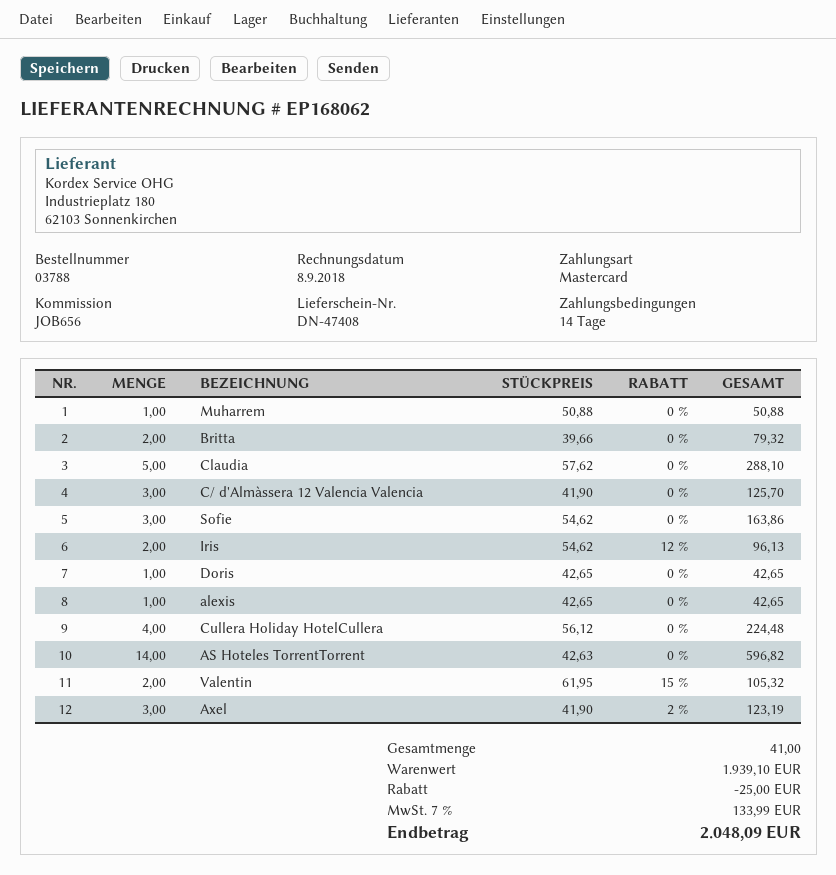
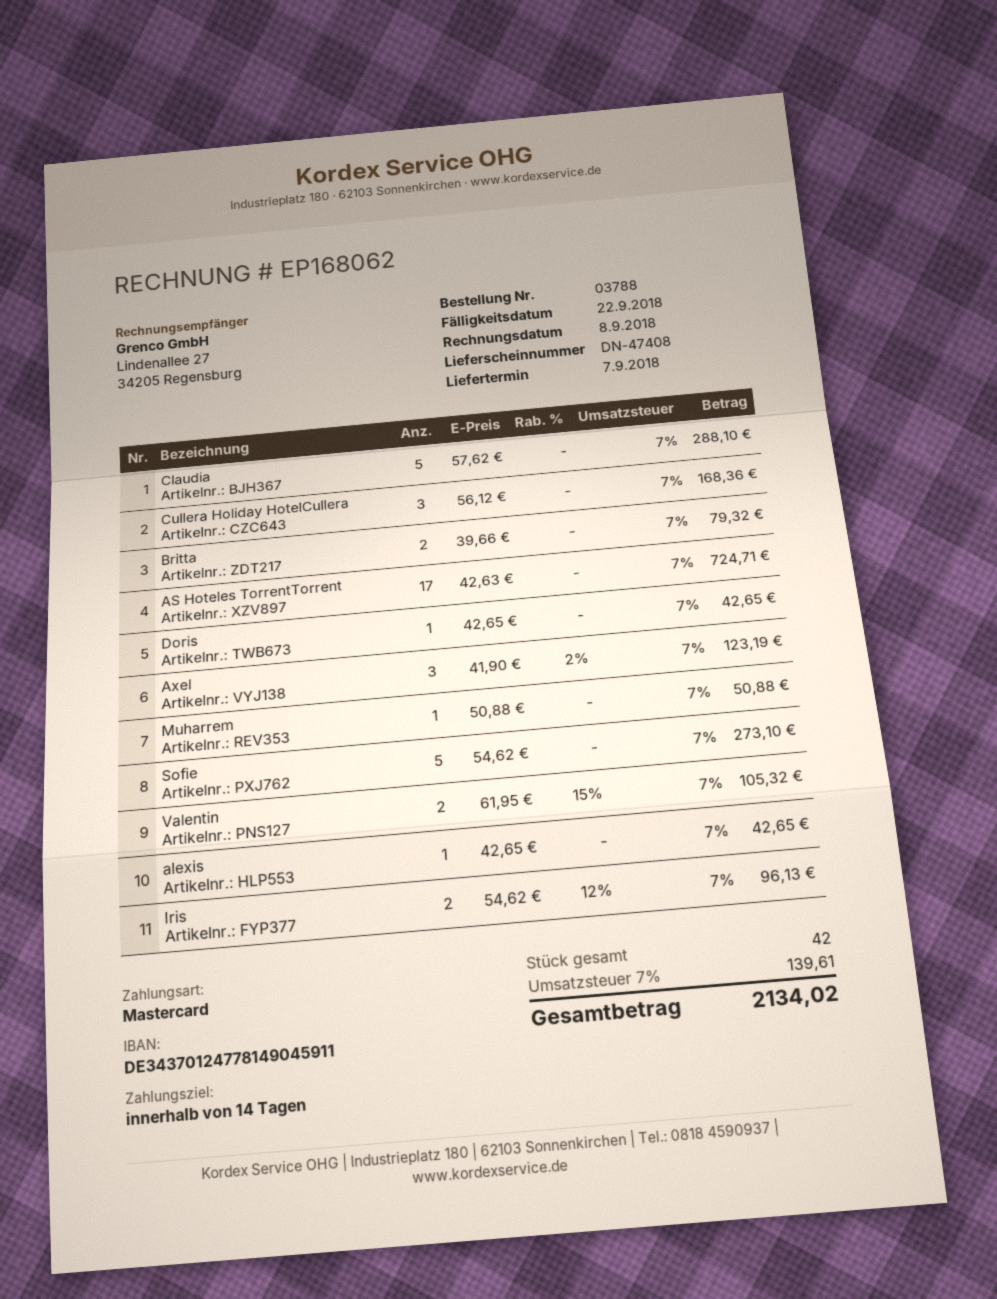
C/ d'Almàssera 12 Valencia Valencia: 3 x 41.90 = 125.70 -> none
Sofie: 3 x 54.62 = 163.86 -> 5 x 54.62 = 273.10
Cullera Holiday HotelCullera: 4 x 56.12 = 224.48 -> 3 x 56.12 = 168.36
AS Hoteles TorrentTorrent: 14 x 42.63 = 596.82 -> 17 x 42.63 = 724.71
total quantity: 41 -> 42
discount: 25.00 -> none
tax: 7% = 133.99 -> 7% = 139.61
total: 2048.09 -> 2134.02

